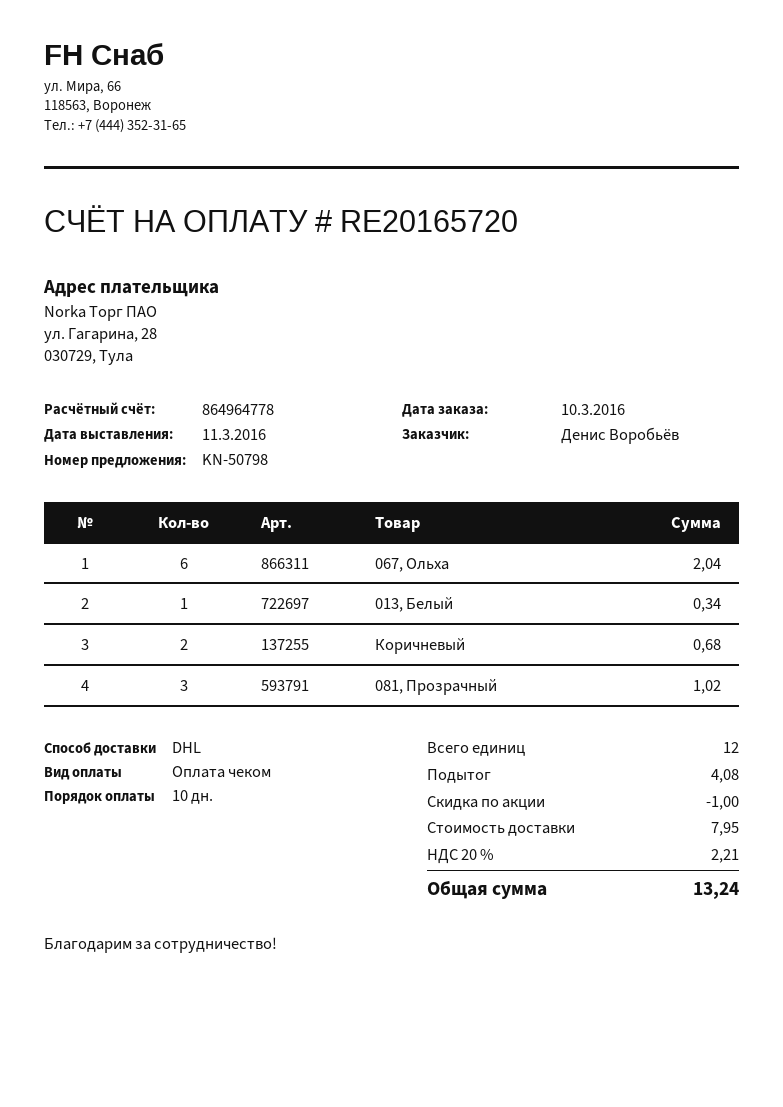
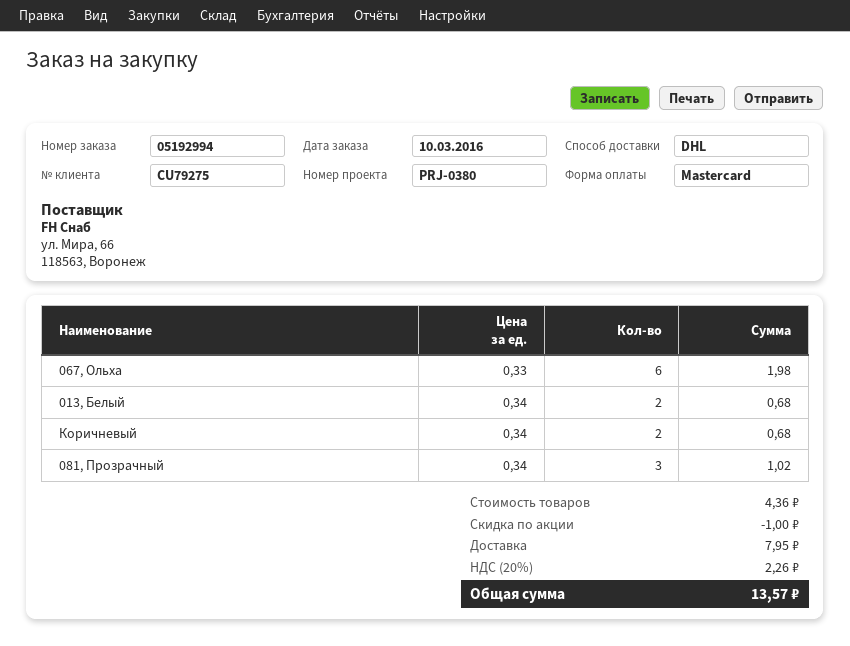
payment method: cheque -> Mastercard
067, Ольха: 6 for 2.04 -> 6 for 1.98
013, Белый: 1 for 0.34 -> 2 for 0.68
subtotal: 4.08 -> 4.36
tax: 20% = 2.21 -> 20% = 2.26
total: 13.24 -> 13.57

